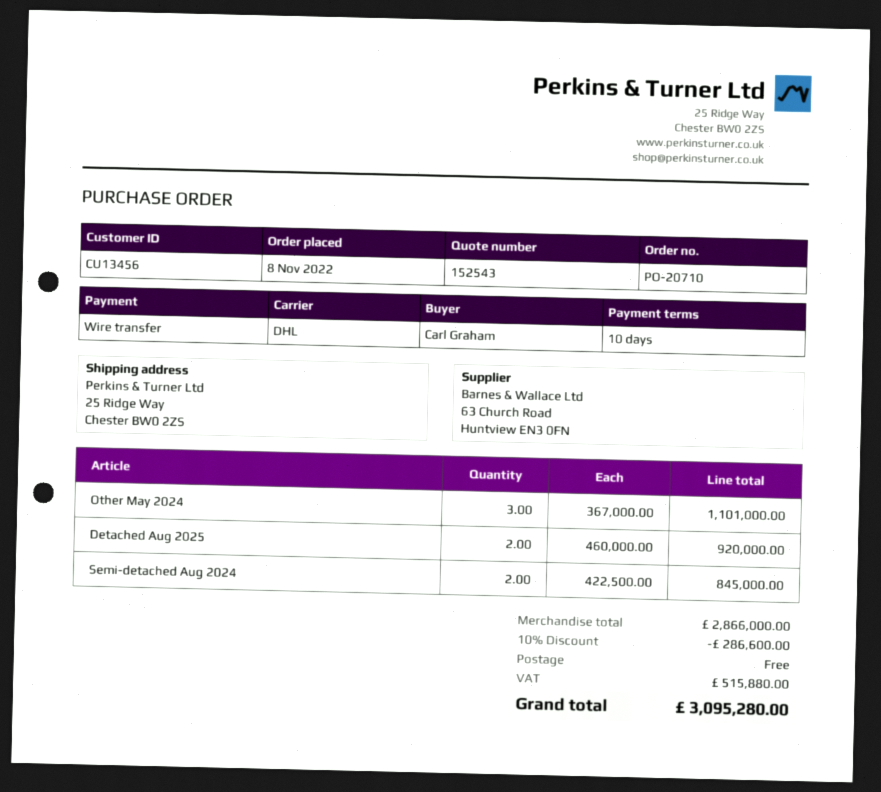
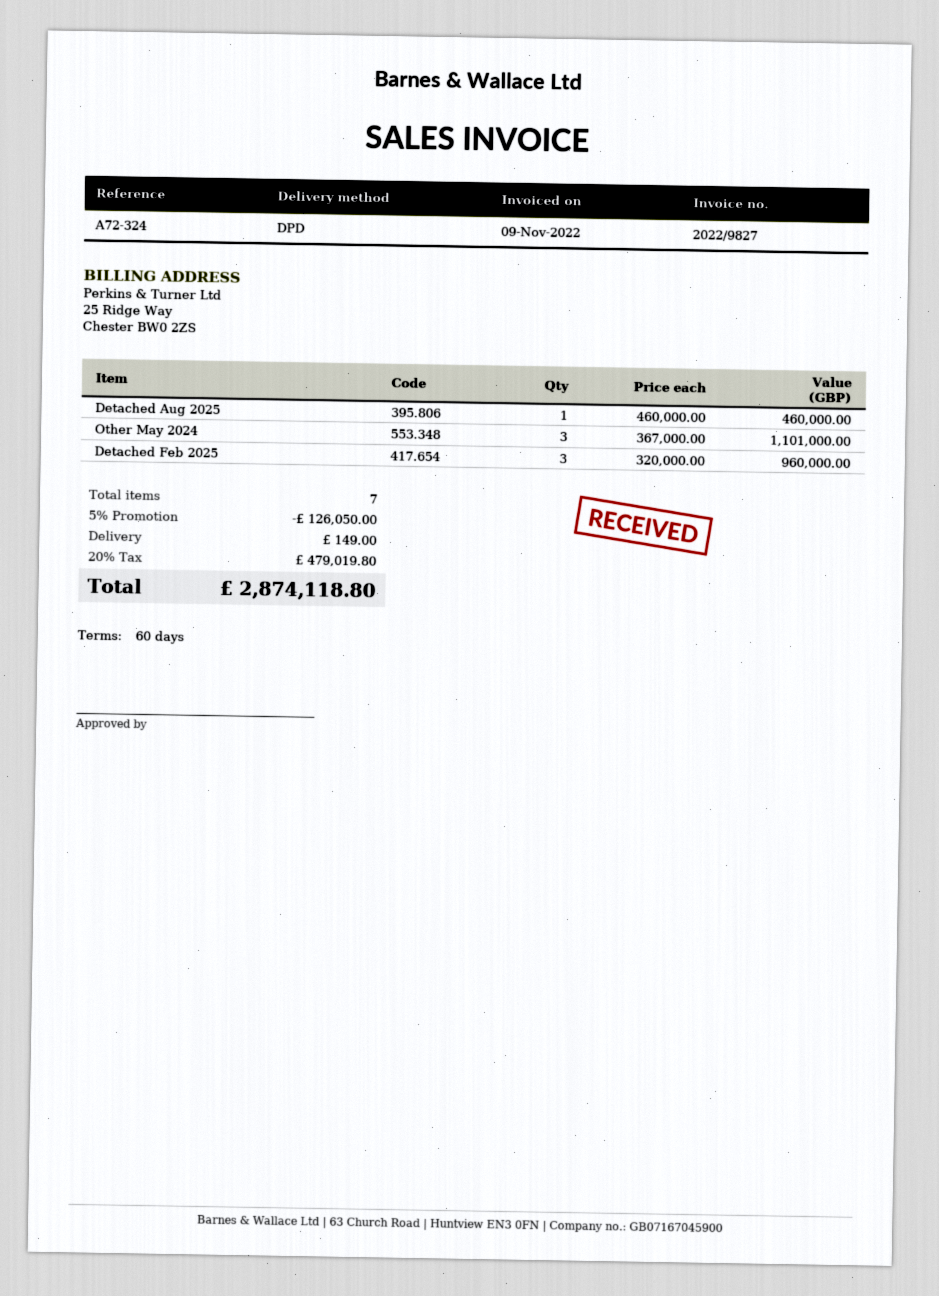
payment terms: 10 days -> 60 days
shipping method: DHL -> DPD
Detached Aug 2025: 2 x 460000.00 = 920000.00 -> 1 x 460000.00 = 460000.00
Semi-detached Aug 2024: 2 x 422500.00 = 845000.00 -> none
Detached Feb 2025: none -> 3 x 320000.00 = 960000.00
discount: 10% = 286600.00 -> 5% = 126050.00
shipping: 0.00 -> 149.00
tax: 515880.00 -> 479019.80
total: 3095280.00 -> 2874118.80

